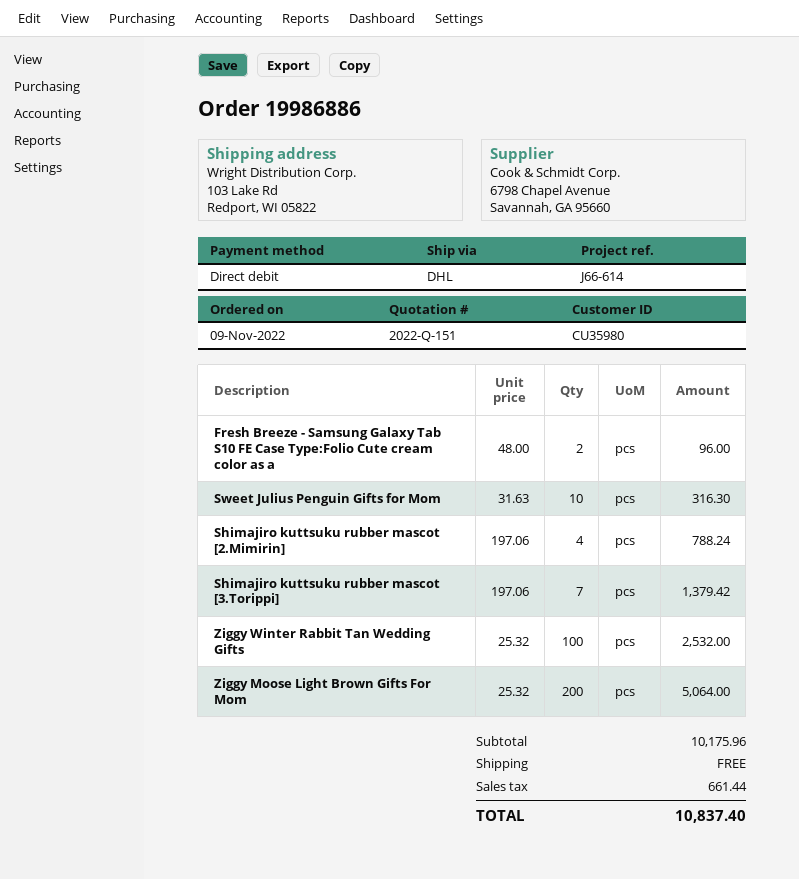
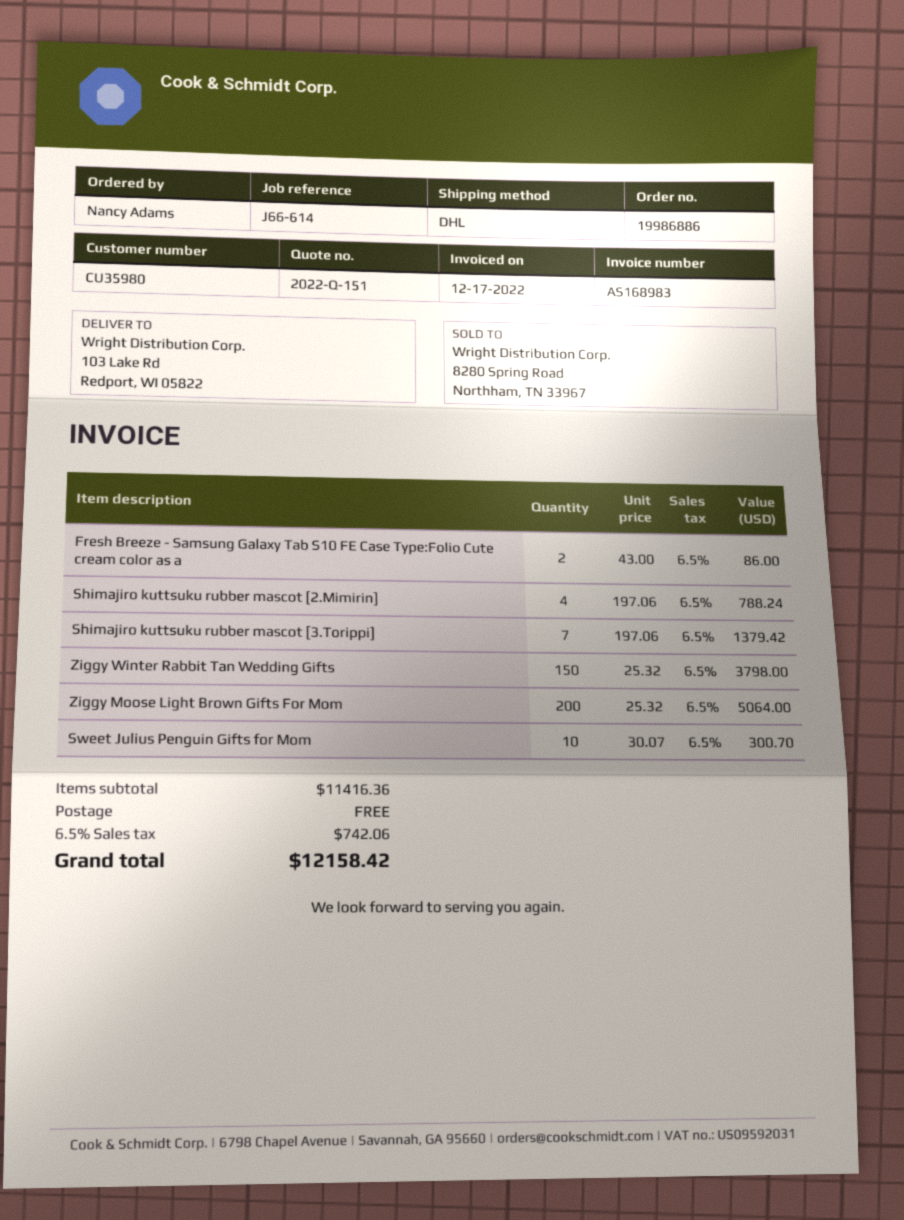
Fresh Breeze - Samsung Galaxy Tab S10 FE Case Type:Folio Cute cream color as a: 2 x 48.00 = 96.00 -> 2 x 43.00 = 86.00
Sweet Julius Penguin Gifts for Mom: 10 x 31.63 = 316.30 -> 10 x 30.07 = 300.70
Ziggy Winter Rabbit Tan Wedding Gifts: 100 x 25.32 = 2532.00 -> 150 x 25.32 = 3798.00
subtotal: 10175.96 -> 11416.36
tax: 661.44 -> 742.06
total: 10837.40 -> 12158.42

